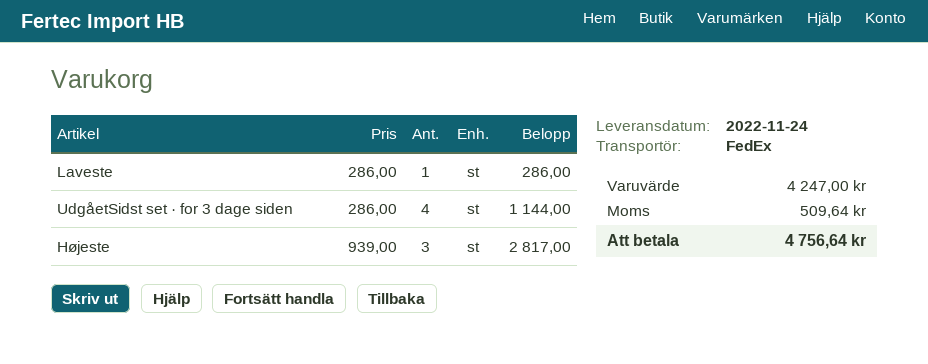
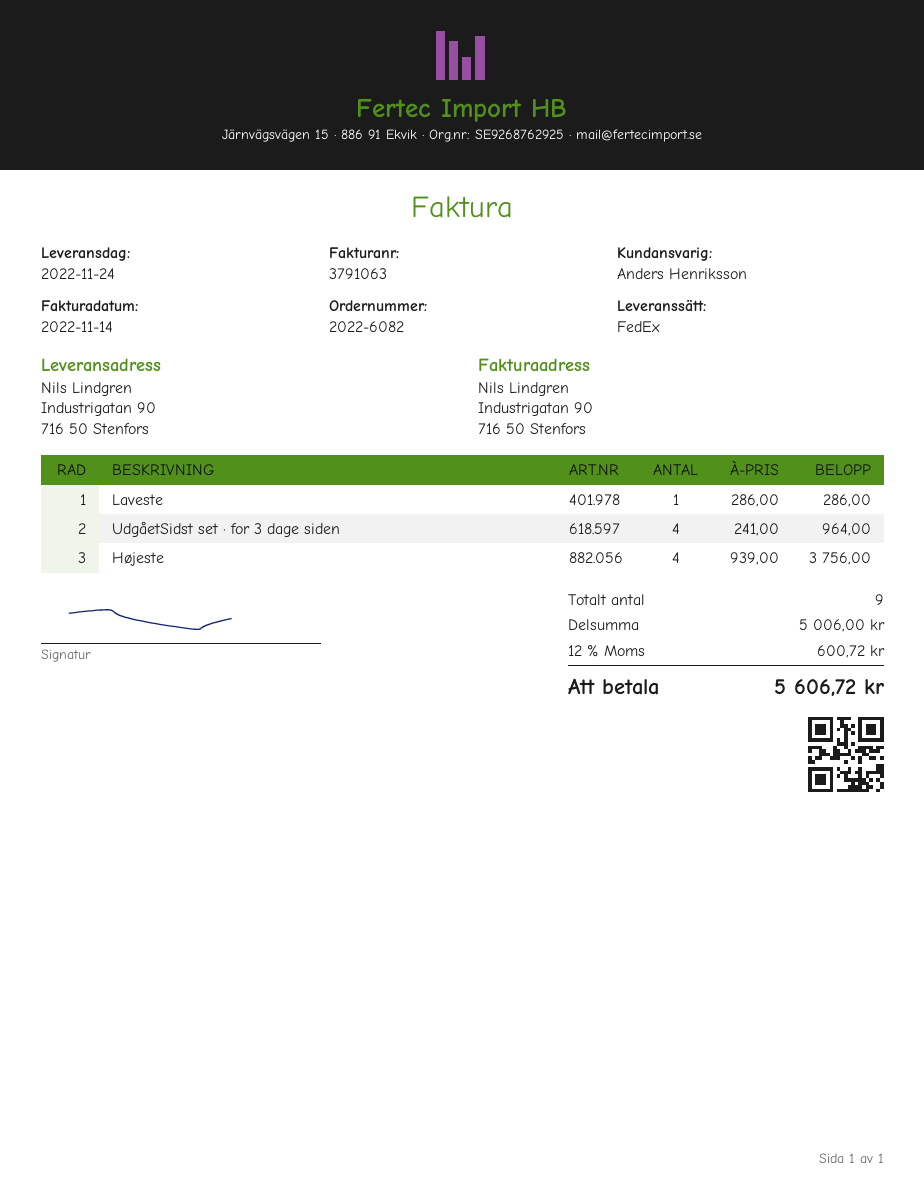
UdgåetSidst set · for 3 dage siden: 4 x 286.00 = 1144.00 -> 4 x 241.00 = 964.00
Højeste: 3 x 939.00 = 2817.00 -> 4 x 939.00 = 3756.00
subtotal: 4247.00 -> 5006.00
tax: 509.64 -> 600.72
total: 4756.64 -> 5606.72

